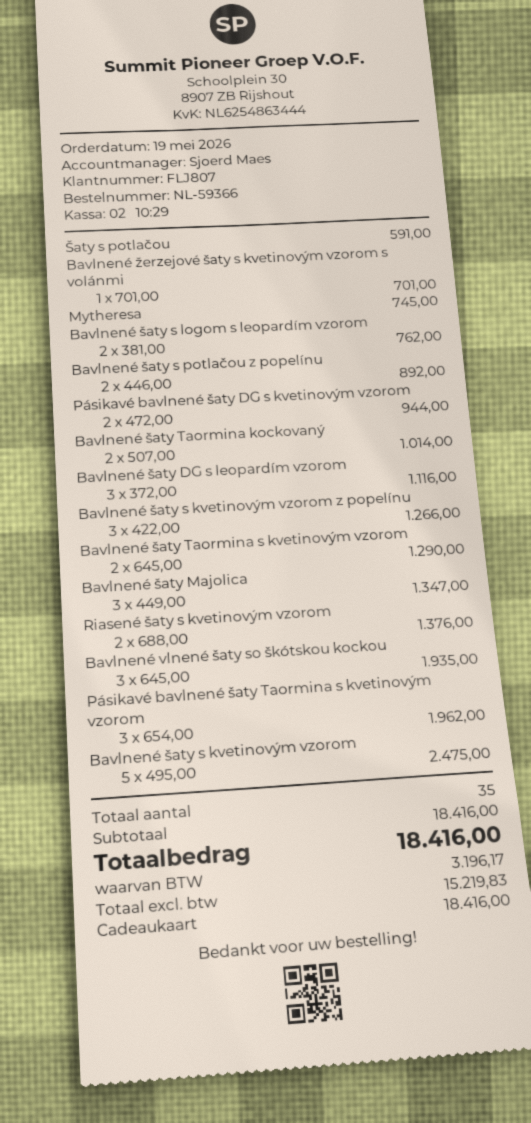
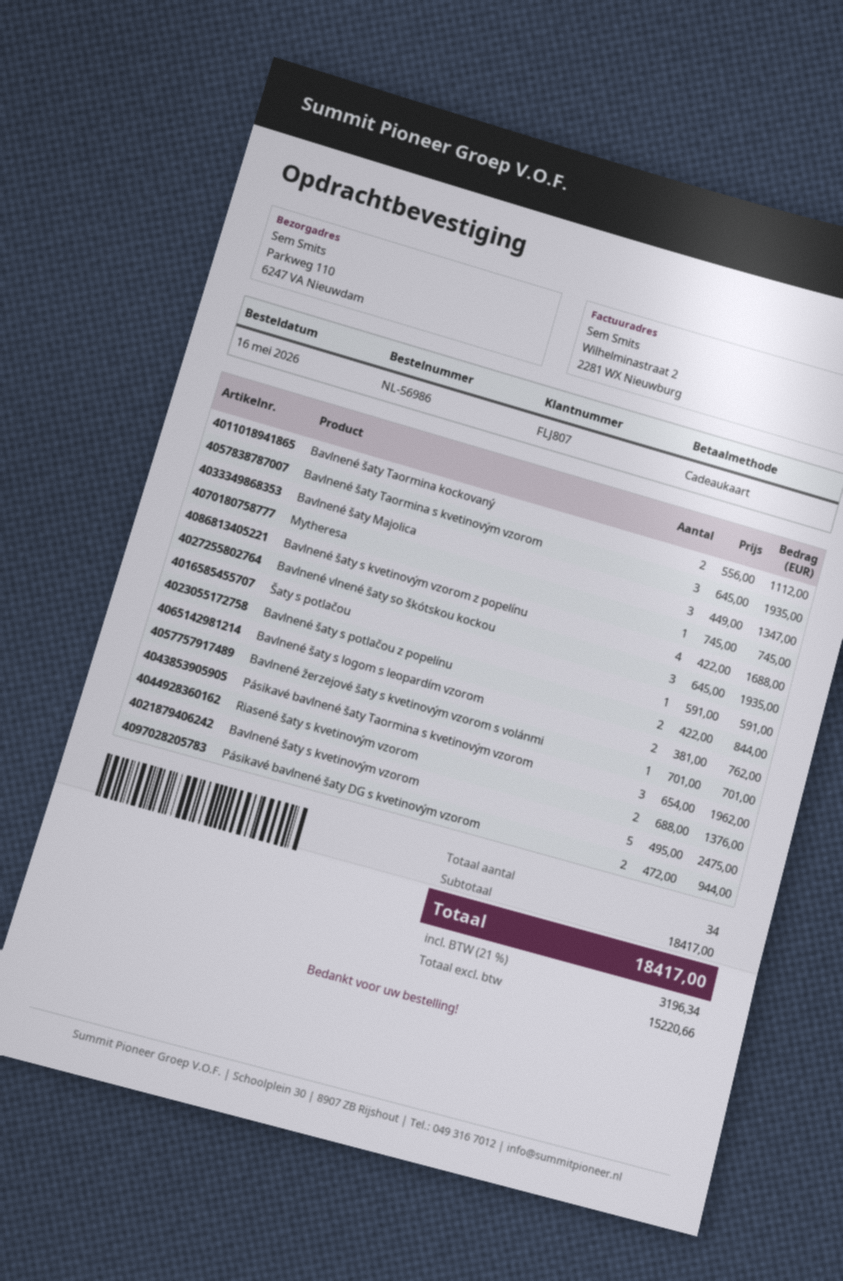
order number: NL-59366 -> NL-56986
order date: 2026-05-19 -> 2026-05-16
Bavlnené šaty s potlačou z popelínu: 2 x 446.00 = 892.00 -> 2 x 422.00 = 844.00
Bavlnené šaty Taormina kockovaný: 2 x 507.00 = 1014.00 -> 2 x 556.00 = 1112.00
Bavlnené šaty DG s leopardím vzorom: 3 x 372.00 = 1116.00 -> none
Bavlnené šaty s kvetinovým vzorom z popelínu: 3 x 422.00 = 1266.00 -> 4 x 422.00 = 1688.00
Bavlnené šaty Taormina s kvetinovým vzorom: 2 x 645.00 = 1290.00 -> 3 x 645.00 = 1935.00
total quantity: 35 -> 34
subtotal: 18416.00 -> 18417.00
net: 15219.83 -> 15220.66
tax: 3196.17 -> 3196.34
total: 18416.00 -> 18417.00

